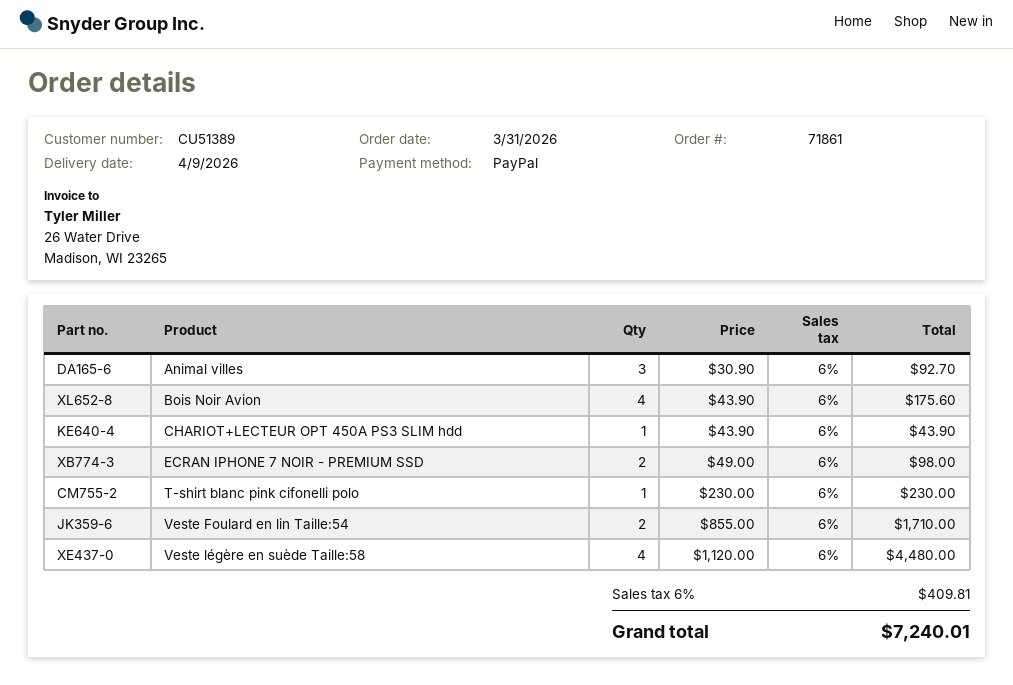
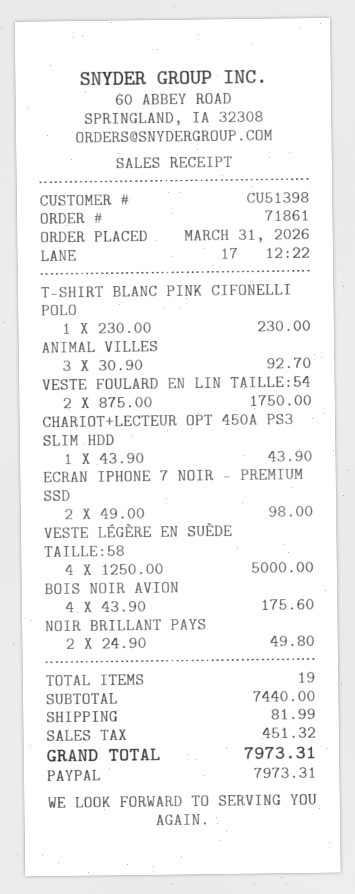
customer number: CU51389 -> CU51398
Veste Foulard en lin Taille:54: 2 x 855.00 = 1710.00 -> 2 x 875.00 = 1750.00
Veste légère en suède Taille:58: 4 x 1120.00 = 4480.00 -> 4 x 1250.00 = 5000.00
NOIR BRILLANT PAYS: none -> 2 x 24.90 = 49.80
shipping: none -> 81.99
tax: 409.81 -> 451.32
total: 7240.01 -> 7973.31

